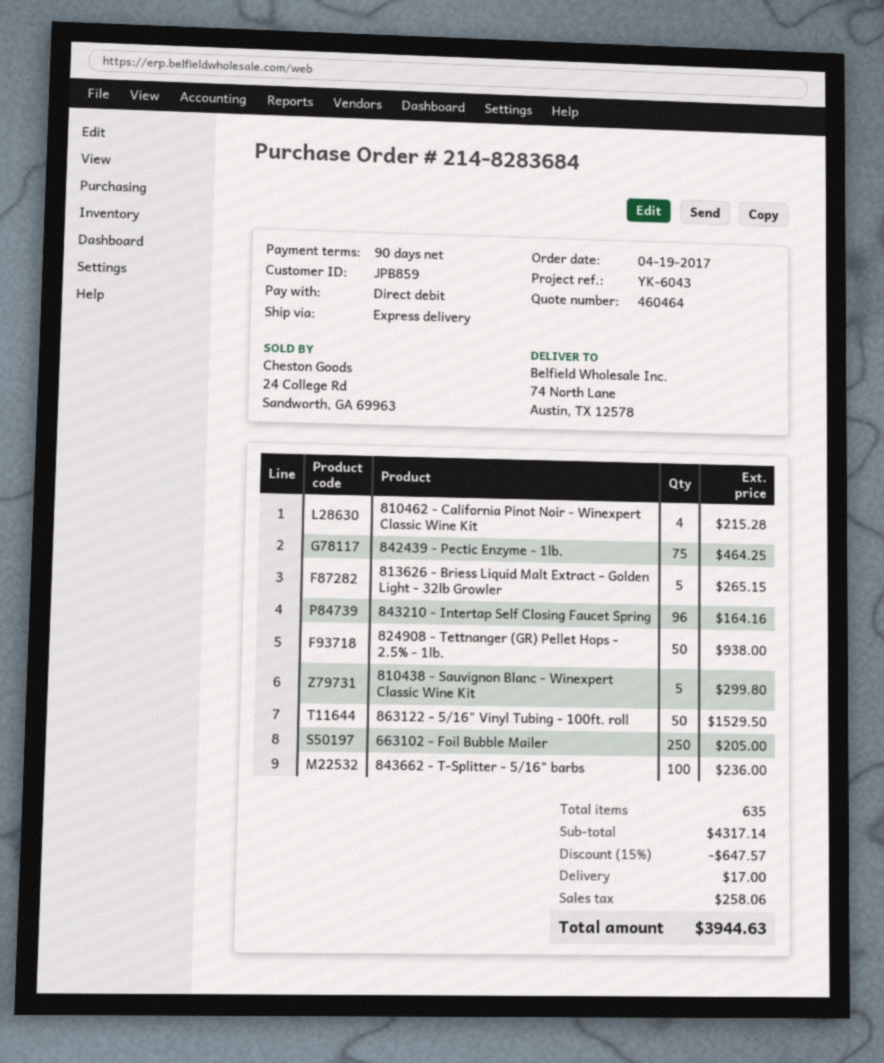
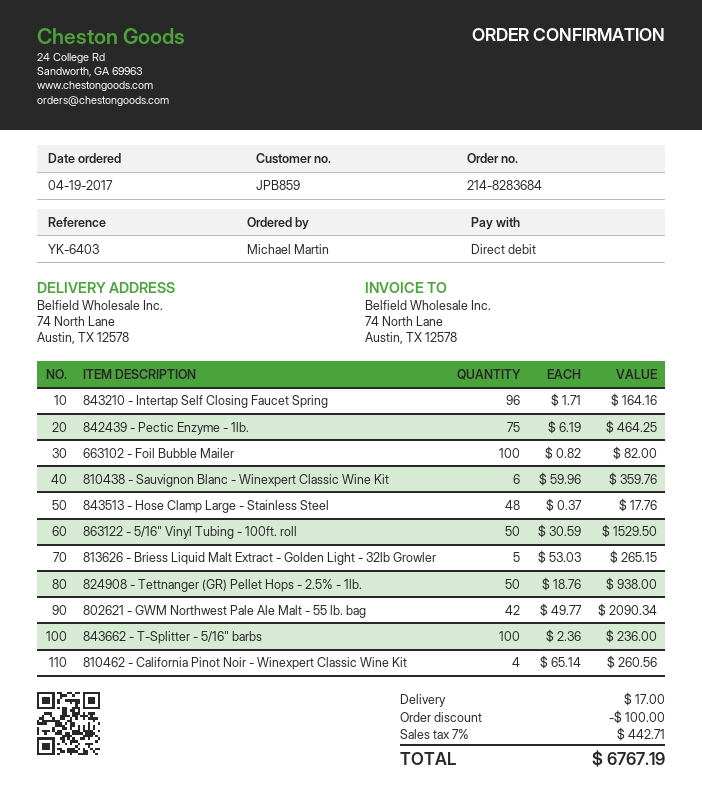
reference: YK-6043 -> YK-6403
810462 - California Pinot Noir - Winexpert Classic Wine Kit: 4 for 215.28 -> 4 for 260.56
810438 - Sauvignon Blanc - Winexpert Classic Wine Kit: 5 for 299.80 -> 6 for 359.76
663102 - Foil Bubble Mailer: 250 for 205.00 -> 100 for 82.00
843513 - Hose Clamp Large - Stainless Steel: none -> 48 for 17.76
802621 - GWM Northwest Pale Ale Malt - 55 lb. bag: none -> 42 for 2090.34
discount: 647.57 -> 100.00
tax: 258.06 -> 442.71
total: 3944.63 -> 6767.19

